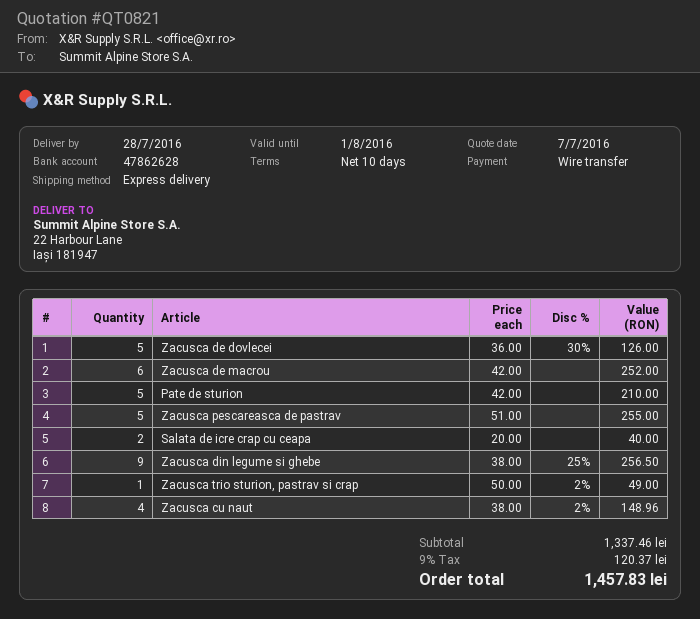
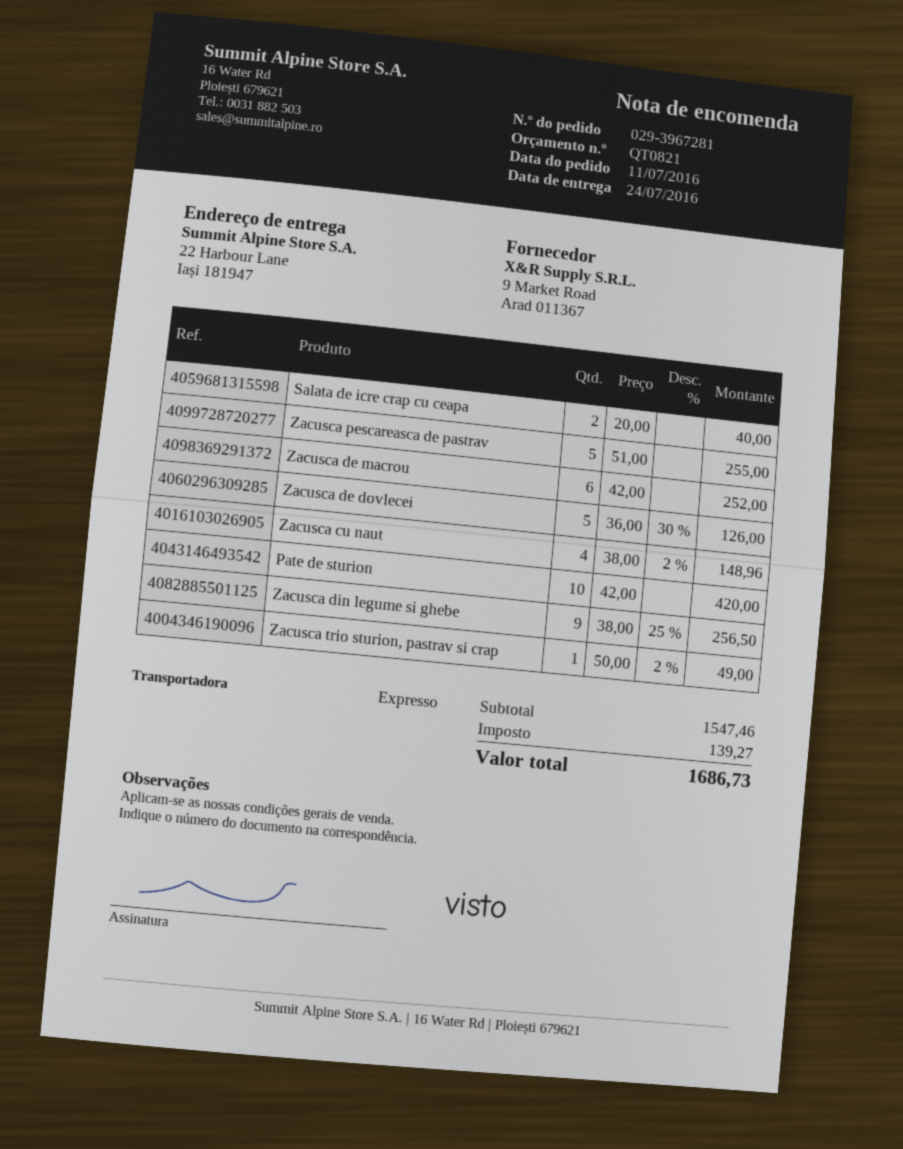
delivery date: 2016-07-28 -> 2016-07-24
Pate de sturion: 5 x 42.00 = 210.00 -> 10 x 42.00 = 420.00
subtotal: 1337.46 -> 1547.46
tax: 120.37 -> 139.27
total: 1457.83 -> 1686.73

